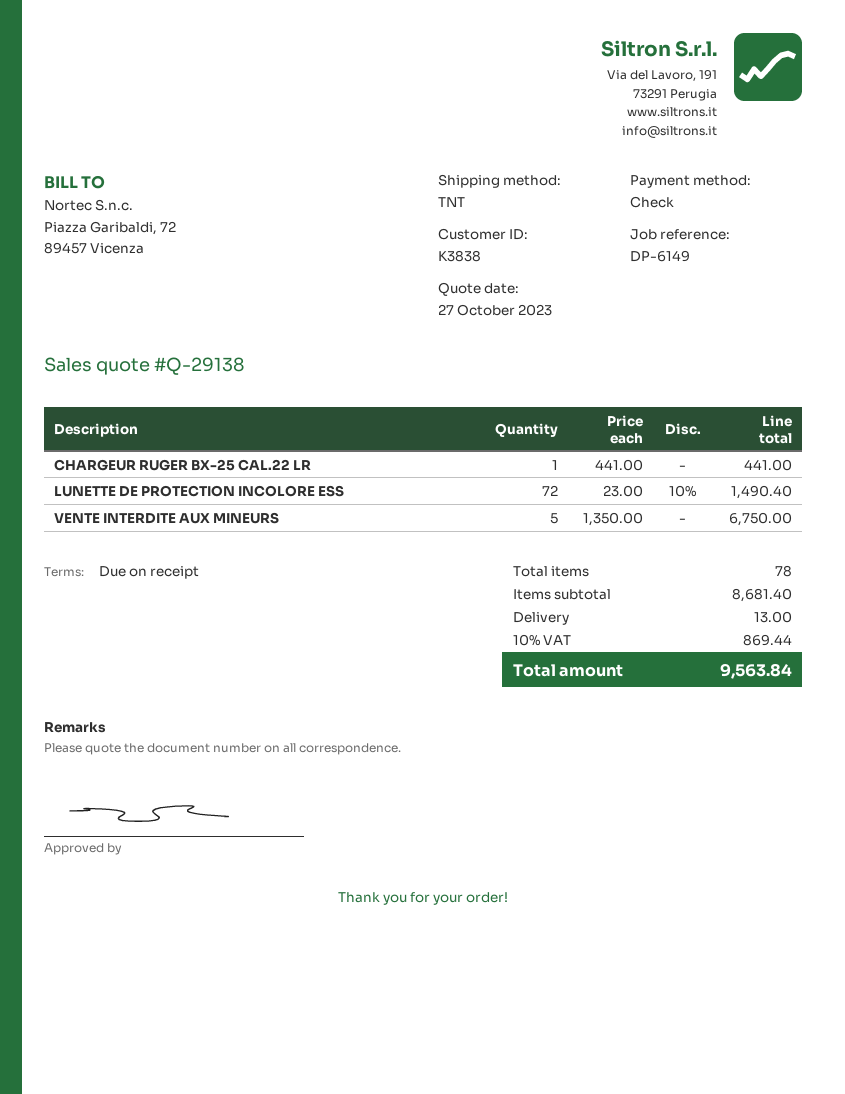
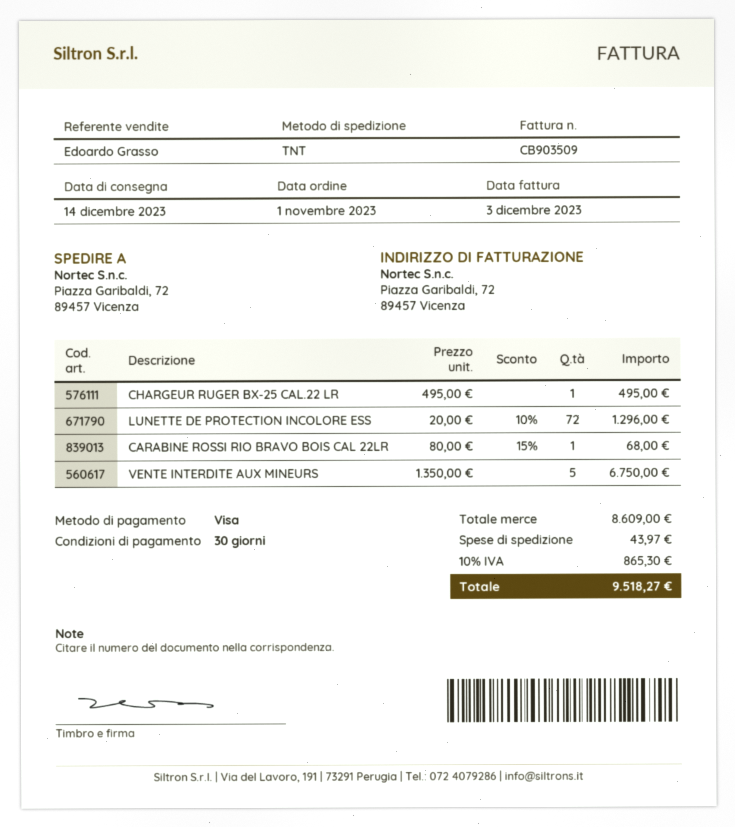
payment terms: on receipt -> 30 days
payment method: cheque -> Visa
CHARGEUR RUGER BX-25 CAL.22 LR: 1 x 441.00 = 441.00 -> 1 x 495.00 = 495.00
LUNETTE DE PROTECTION INCOLORE ESS: 72 x 23.00 - 10% = 1490.40 -> 72 x 20.00 - 10% = 1296.00
CARABINE ROSSI RIO BRAVO BOIS CAL 22LR: none -> 1 x 80.00 - 15% = 68.00
subtotal: 8681.40 -> 8609.00
shipping: 13.00 -> 43.97
tax: 10% = 869.44 -> 10% = 865.30
total: 9563.84 -> 9518.27

